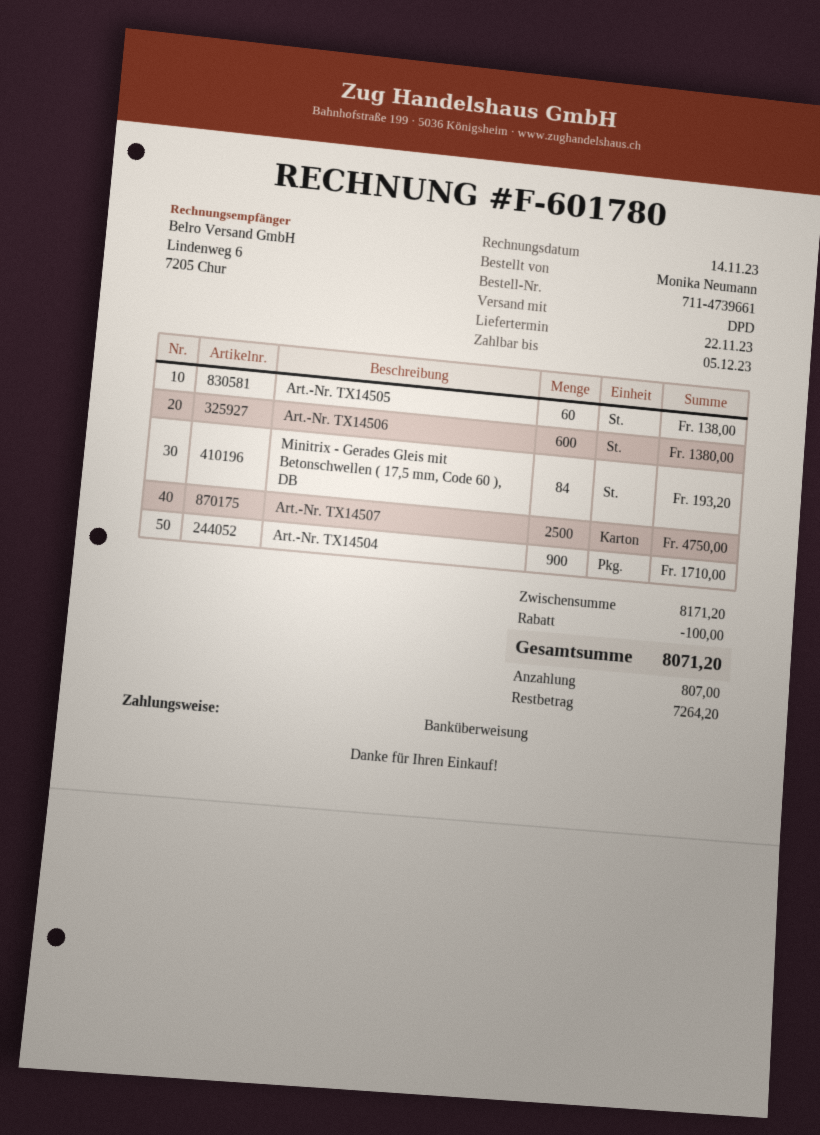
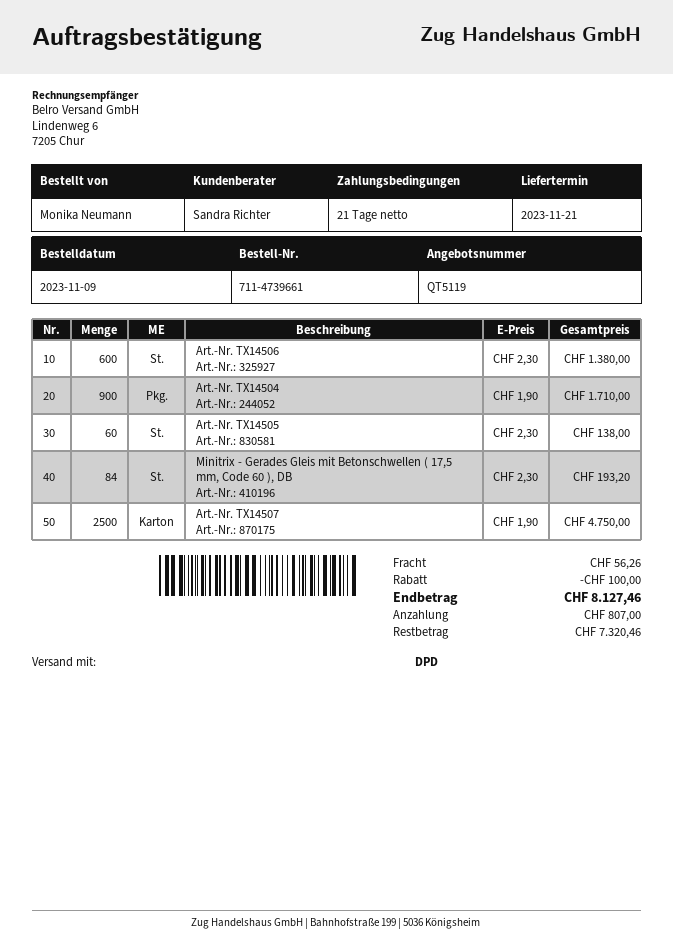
delivery date: 2023-11-22 -> 2023-11-21
shipping: none -> 56.26
total: 8071.20 -> 8127.46
balance: 7264.20 -> 7320.46

